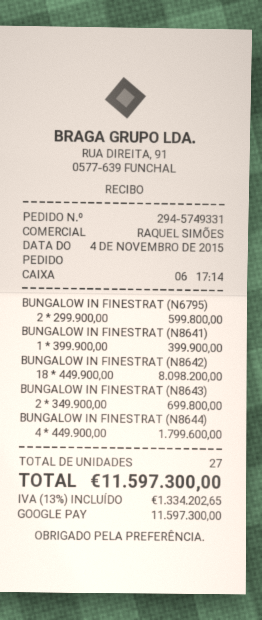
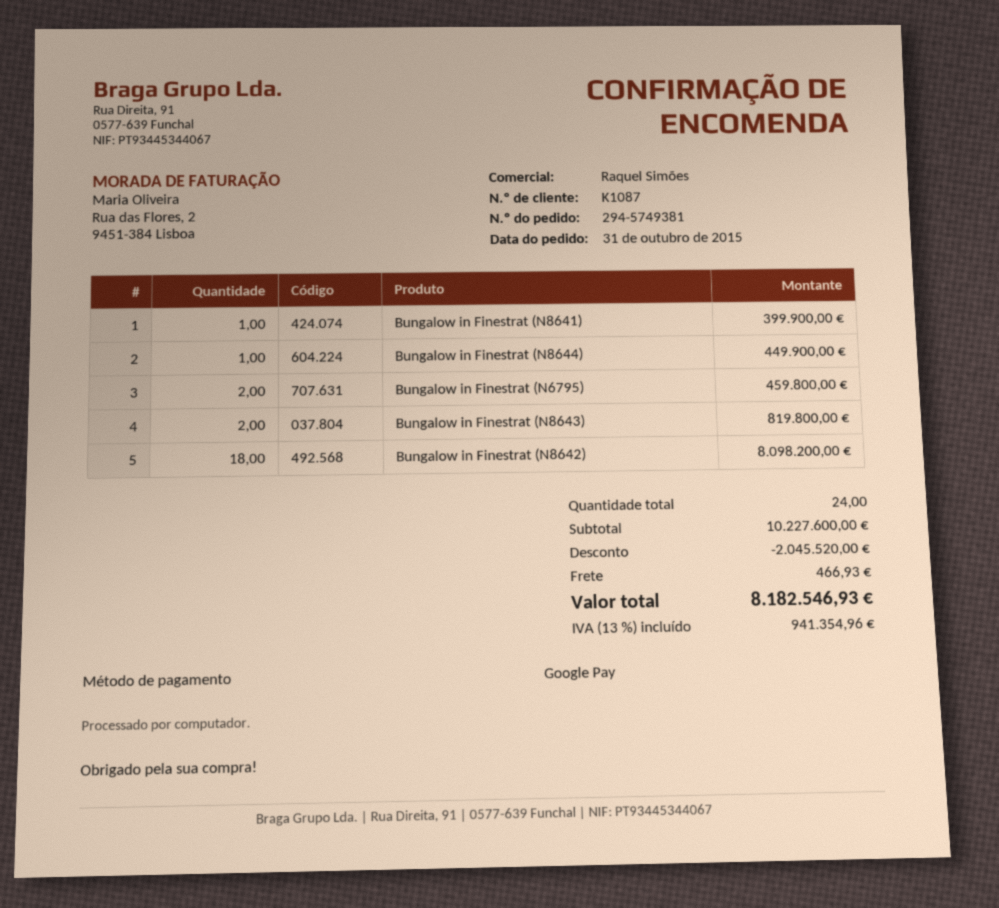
order number: 294-5749331 -> 294-5749381
order date: 2015-11-04 -> 2015-10-31
BUNGALOW IN FINESTRAT (N6795): 2 for 599800.00 -> 2 for 459800.00
BUNGALOW IN FINESTRAT (N8643): 2 for 699800.00 -> 2 for 819800.00
BUNGALOW IN FINESTRAT (N8644): 4 for 1799600.00 -> 1 for 449900.00
total quantity: 27 -> 24
discount: none -> 2045520.00
shipping: none -> 466.93
tax: 13% = 1334202.65 -> 13% = 941354.96
total: 11597300.00 -> 8182546.93

